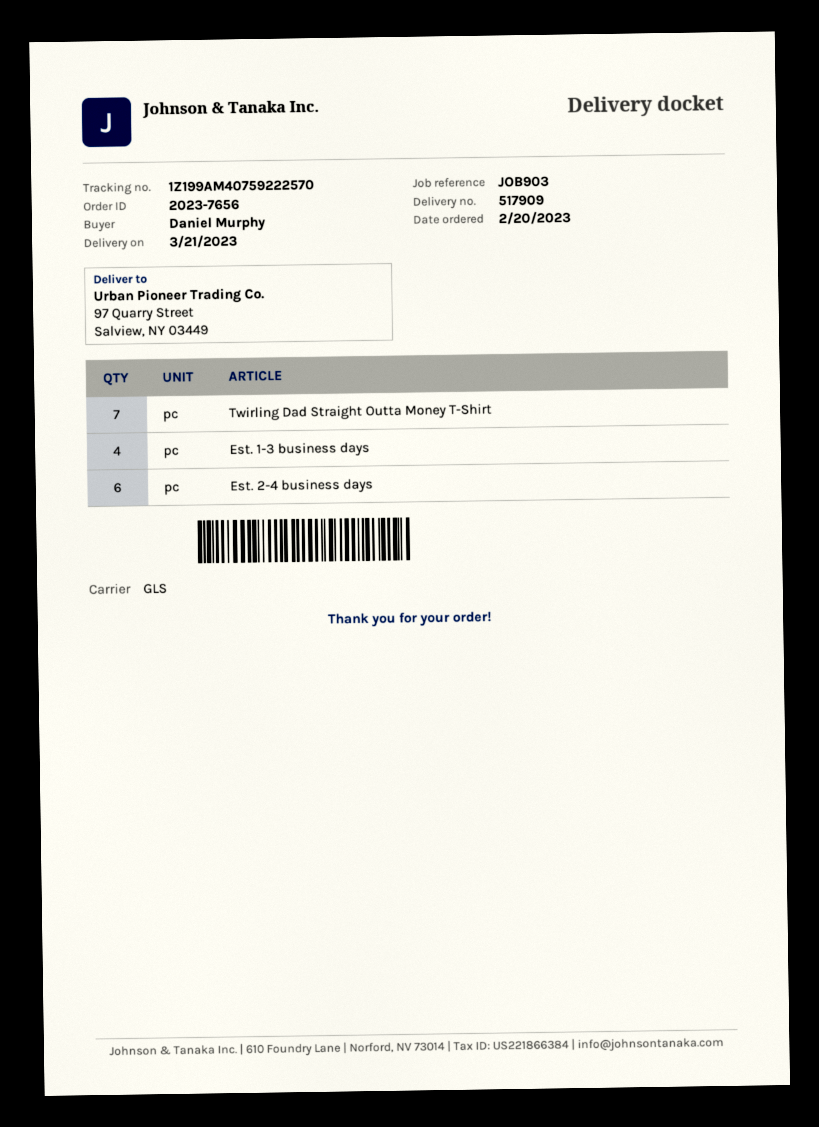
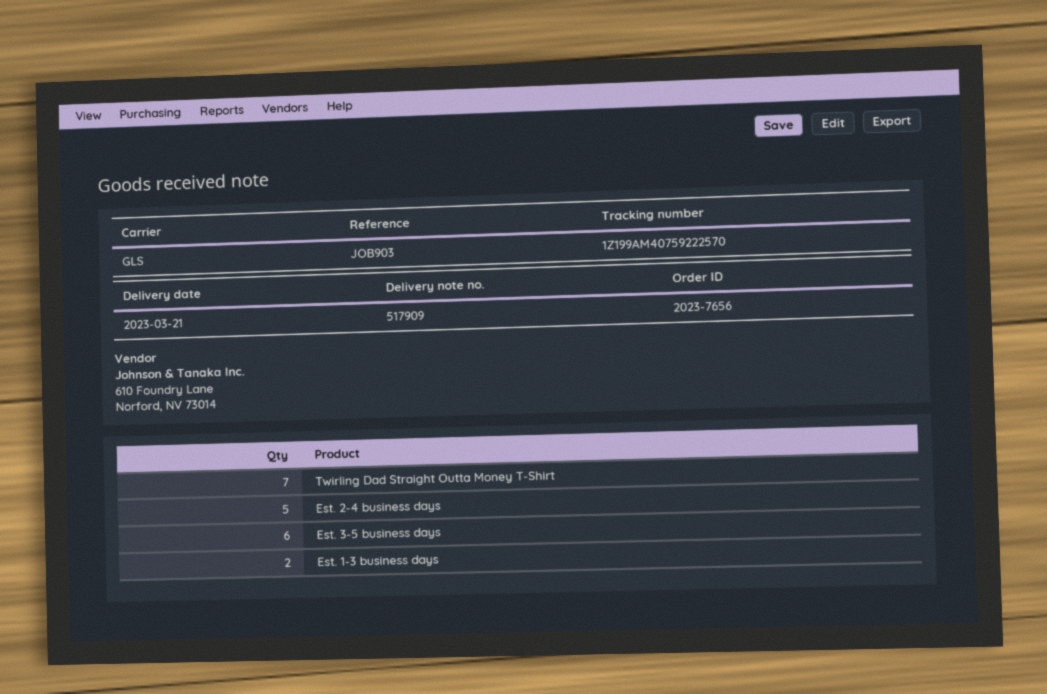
Est. 1-3 business days: 4 -> 2
Est. 2-4 business days: 6 -> 5
Est. 3-5 business days: none -> 6

